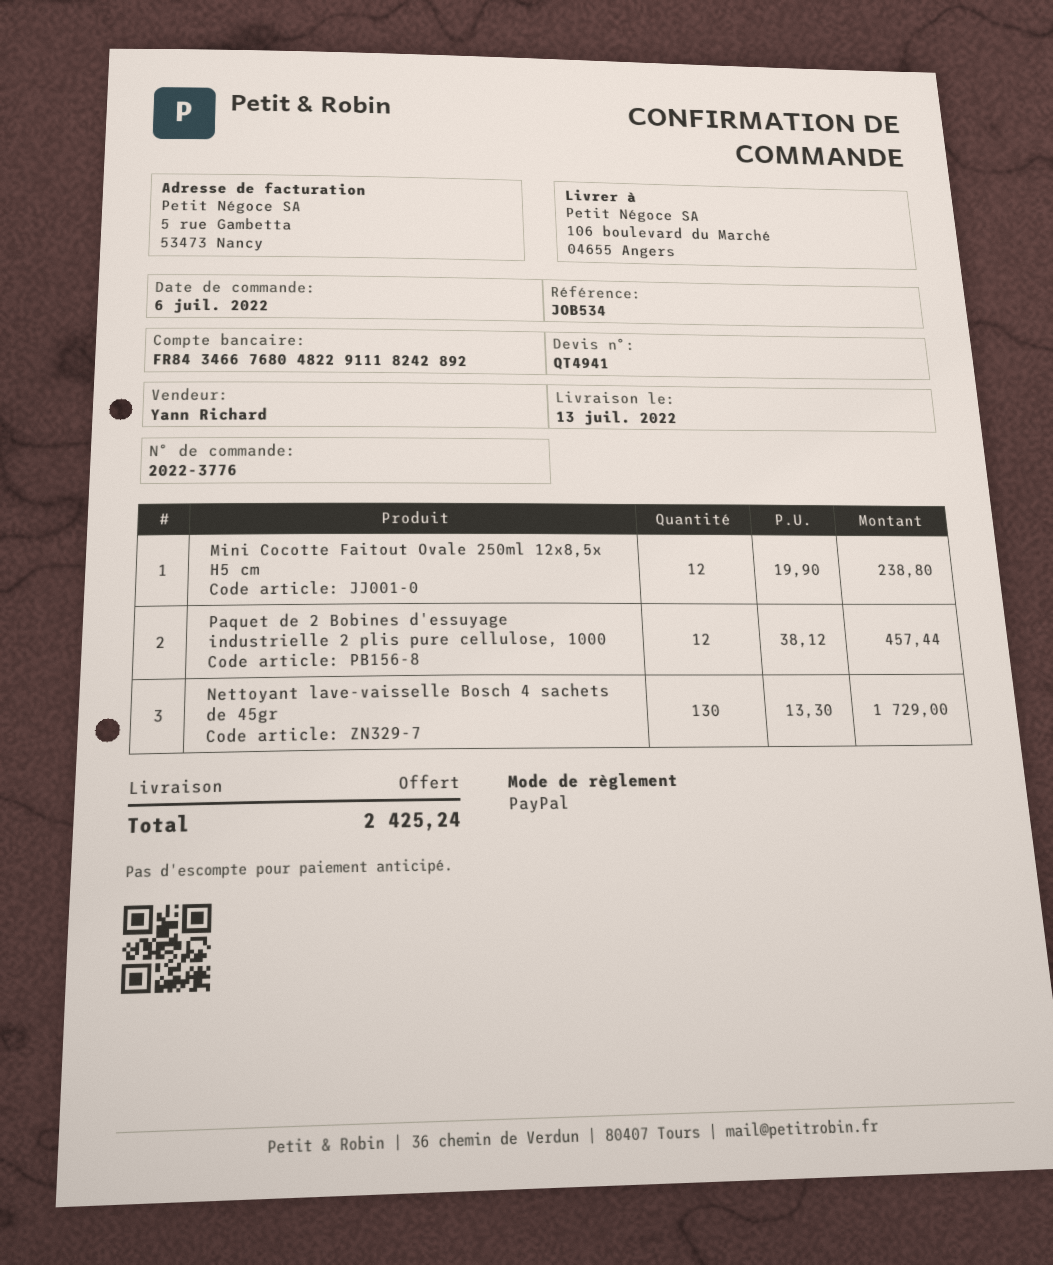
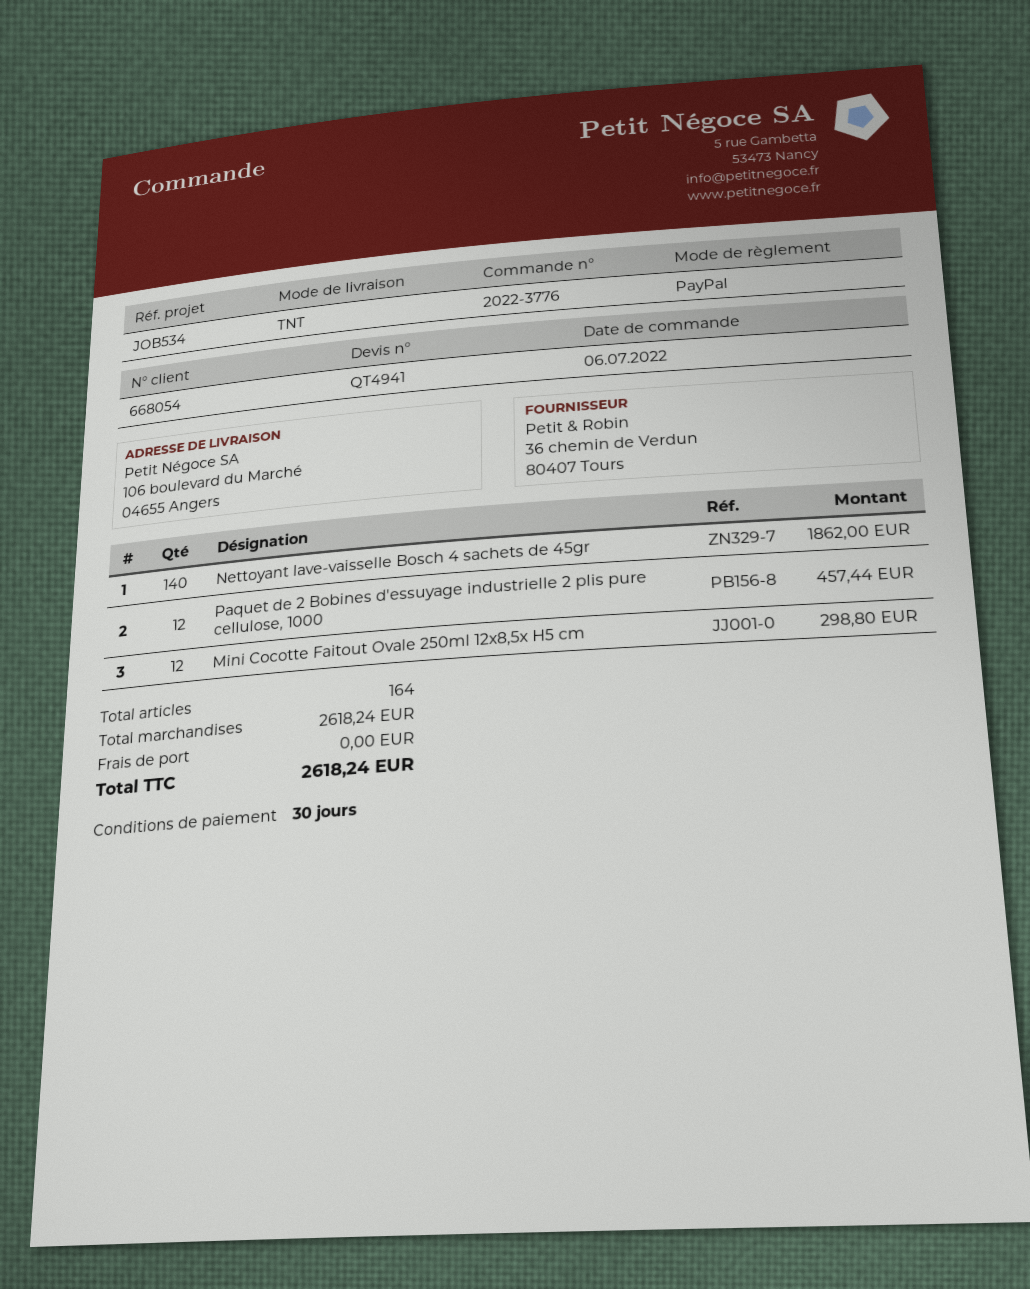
Mini Cocotte Faitout Ovale 250ml 12x8,5x H5 cm: 12 for 238.80 -> 12 for 298.80
Nettoyant lave-vaisselle Bosch 4 sachets de 45gr: 130 for 1729.00 -> 140 for 1862.00
total: 2425.24 -> 2618.24

